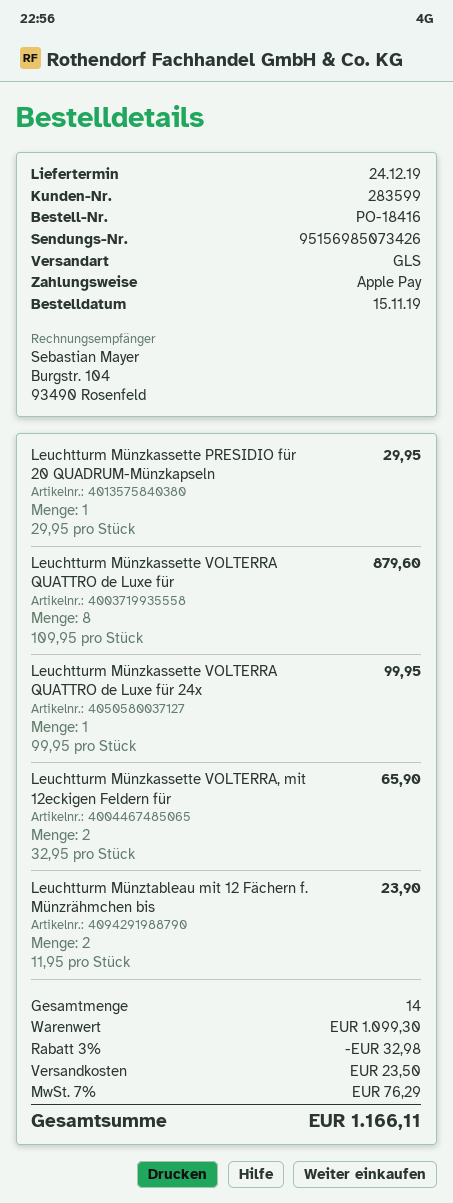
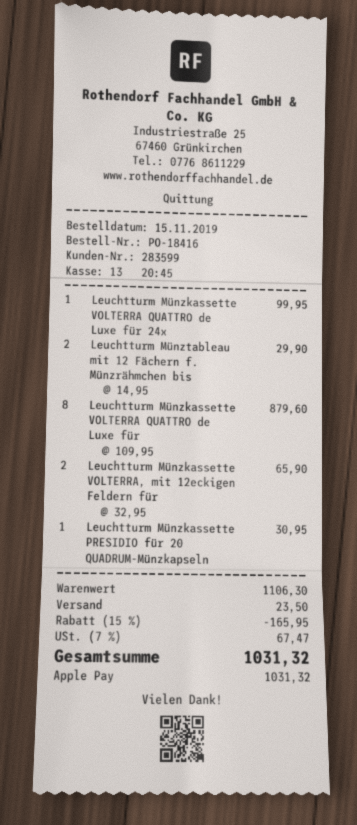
Leuchtturm Münzkassette PRESIDIO für 20 QUADRUM-Münzkapseln: 1 x 29.95 = 29.95 -> 1 x 30.95 = 30.95
Leuchtturm Münztableau mit 12 Fächern f. Münzrähmchen bis: 2 x 11.95 = 23.90 -> 2 x 14.95 = 29.90
subtotal: 1099.30 -> 1106.30
discount: 3% = 32.98 -> 15% = 165.95
tax: 7% = 76.29 -> 7% = 67.47
total: 1166.11 -> 1031.32

